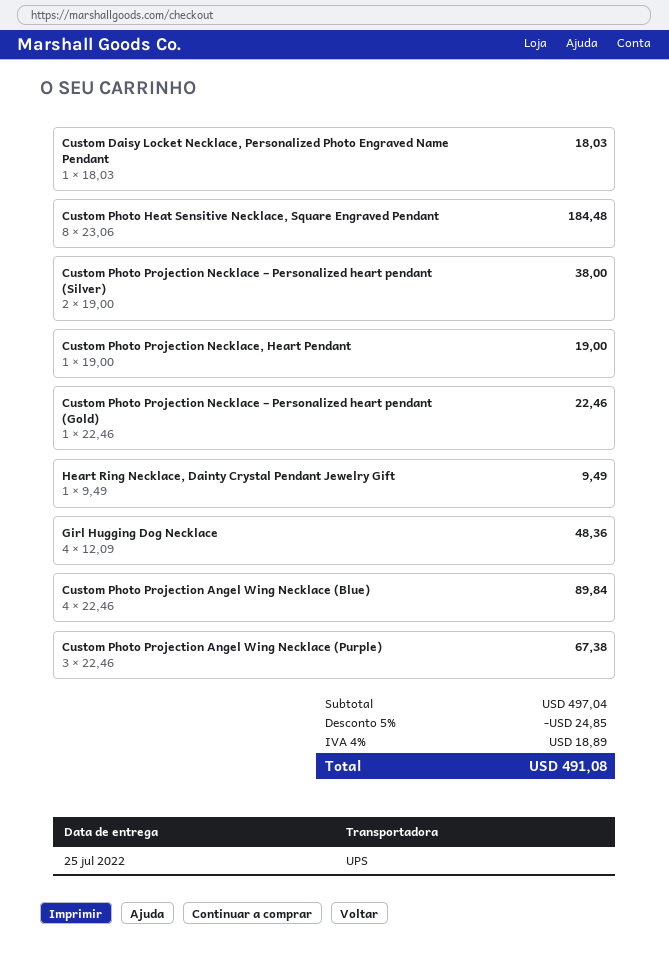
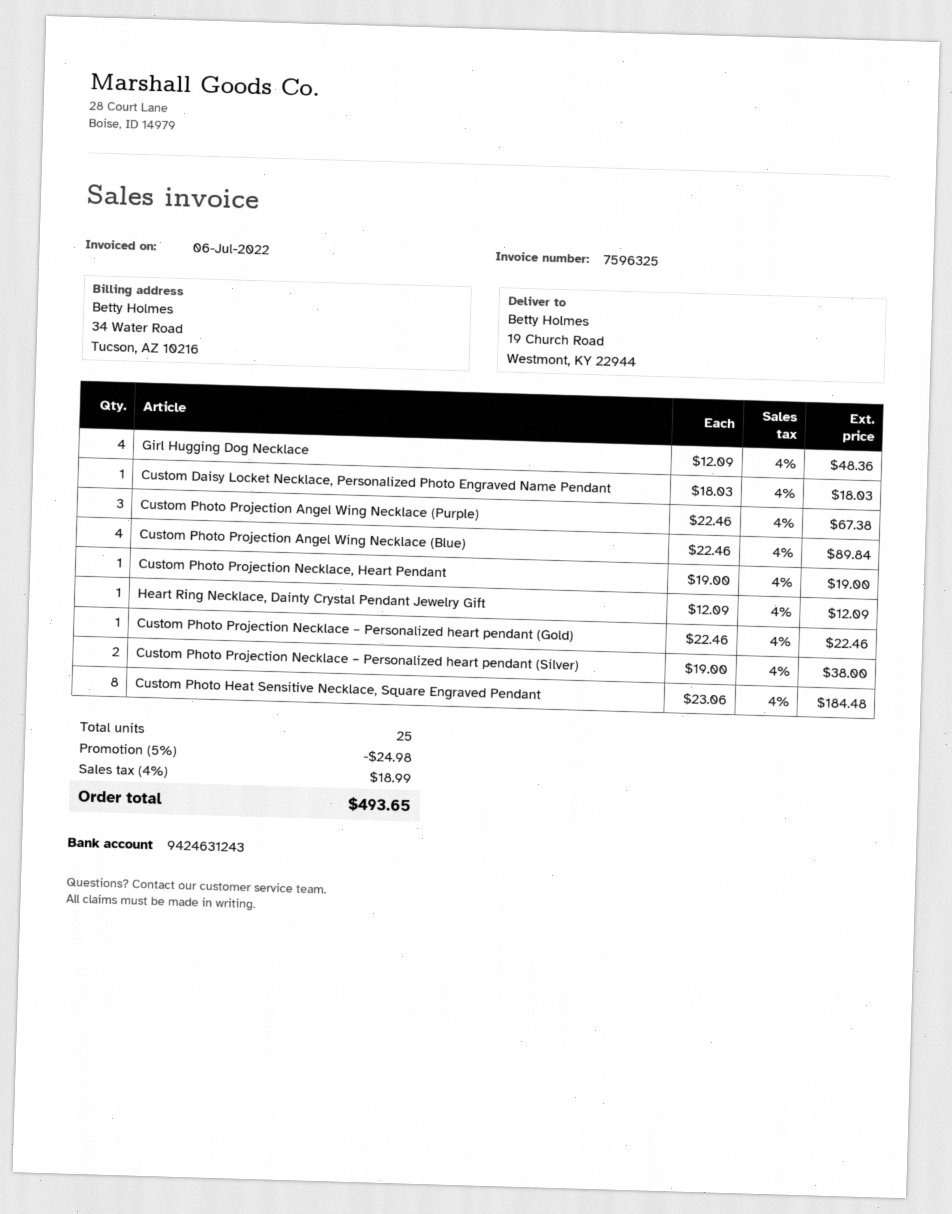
Heart Ring Necklace, Dainty Crystal Pendant Jewelry Gift: 1 x 9.49 = 9.49 -> 1 x 12.09 = 12.09
discount: 5% = 24.85 -> 5% = 24.98
tax: 4% = 18.89 -> 4% = 18.99
total: 491.08 -> 493.65

